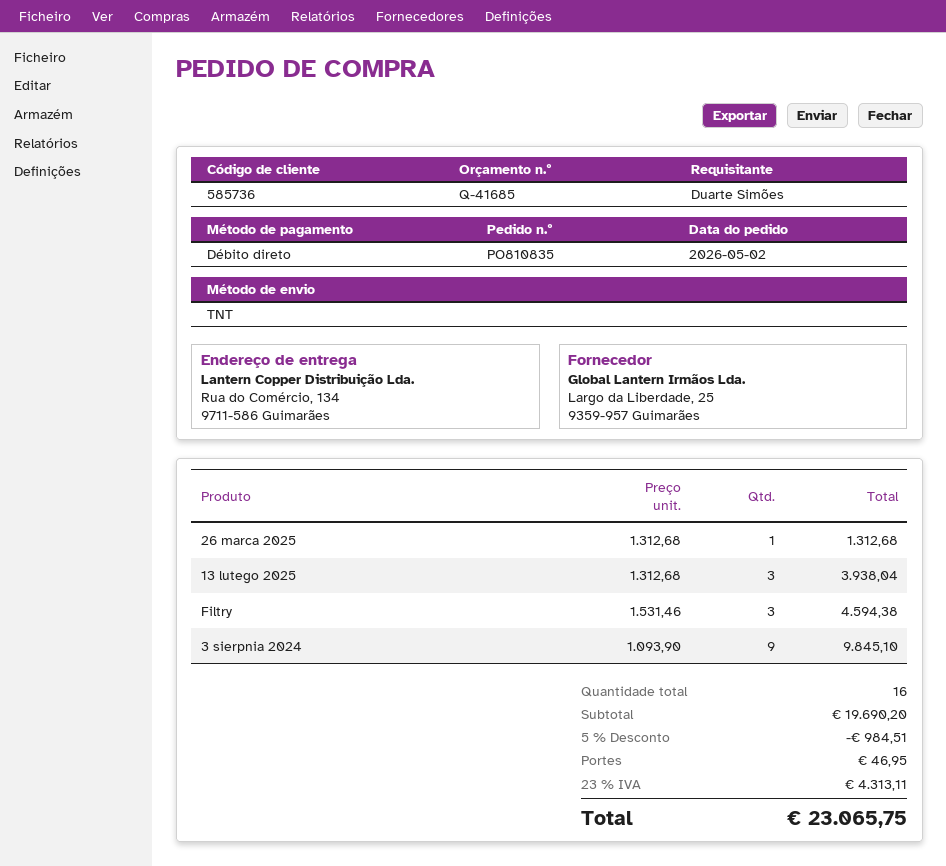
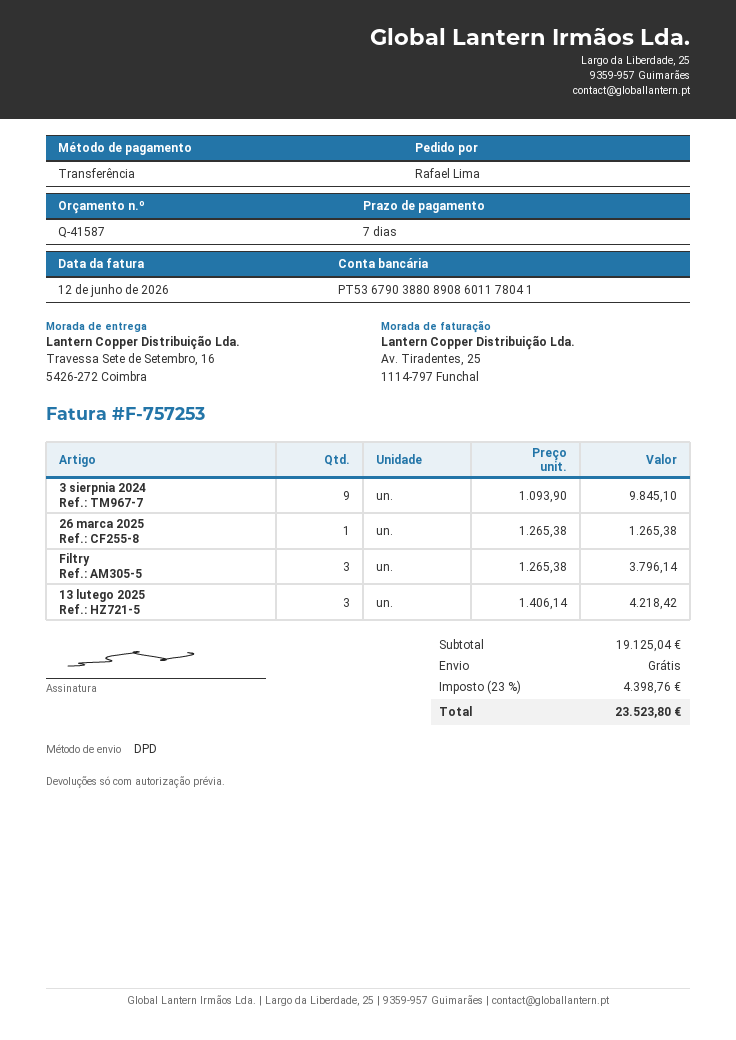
quote number: Q-41685 -> Q-41587
ordered by: Duarte Simões -> Rafael Lima
payment method: direct debit -> bank transfer
shipping method: TNT -> DPD
ship to: Rua do Comércio, 134, 9711-586 Guimarães -> Travessa Sete de Setembro, 16, 5426-272 Coimbra
26 marca 2025: 1 x 1312.68 = 1312.68 -> 1 x 1265.38 = 1265.38
13 lutego 2025: 3 x 1312.68 = 3938.04 -> 3 x 1406.14 = 4218.42
Filtry: 3 x 1531.46 = 4594.38 -> 3 x 1265.38 = 3796.14
subtotal: 19690.20 -> 19125.04
discount: 5% = 984.51 -> none
shipping: 46.95 -> 0.00
tax: 23% = 4313.11 -> 23% = 4398.76
total: 23065.75 -> 23523.80

